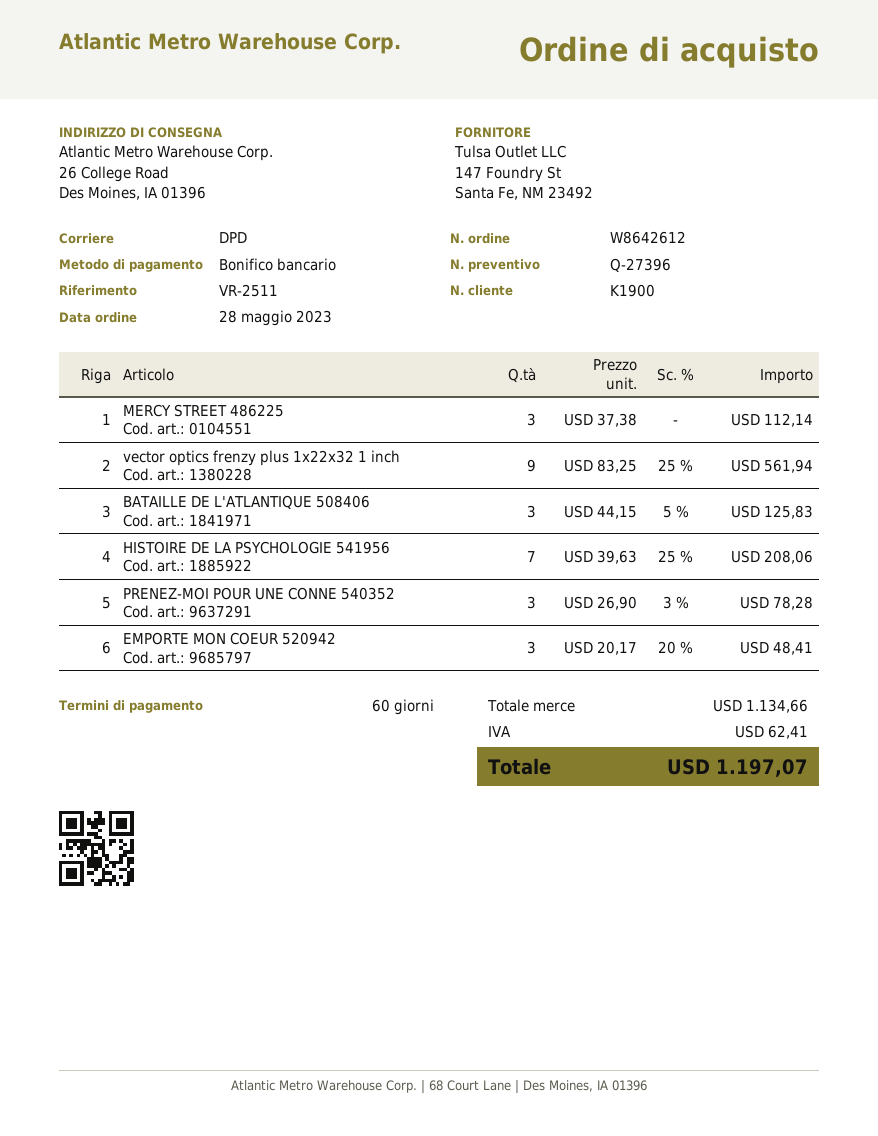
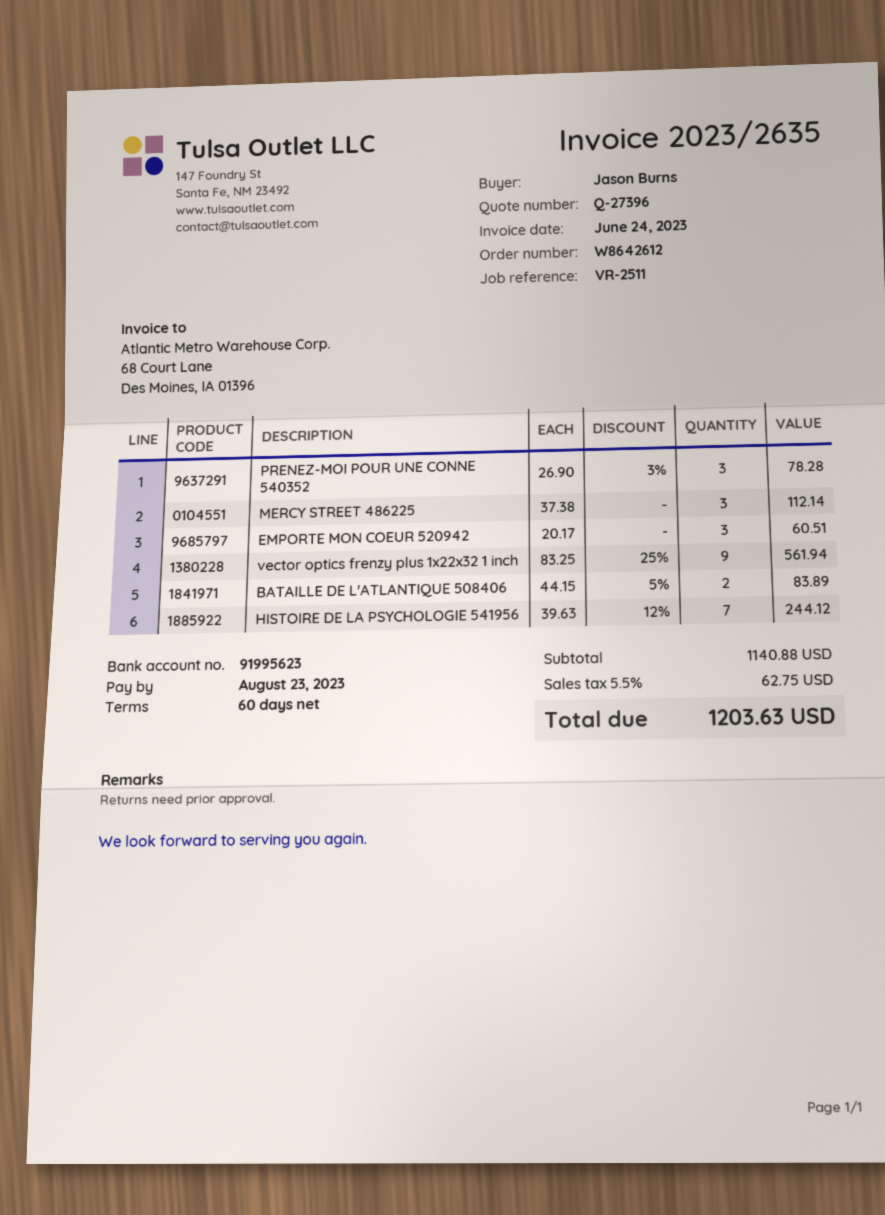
BATAILLE DE L'ATLANTIQUE 508406: 3 x 44.15 - 5% = 125.83 -> 2 x 44.15 - 5% = 83.89
HISTOIRE DE LA PSYCHOLOGIE 541956: 7 x 39.63 - 25% = 208.06 -> 7 x 39.63 - 12% = 244.12
EMPORTE MON COEUR 520942: 3 x 20.17 - 20% = 48.41 -> 3 x 20.17 = 60.51
subtotal: 1134.66 -> 1140.88
tax: 62.41 -> 62.75
total: 1197.07 -> 1203.63

